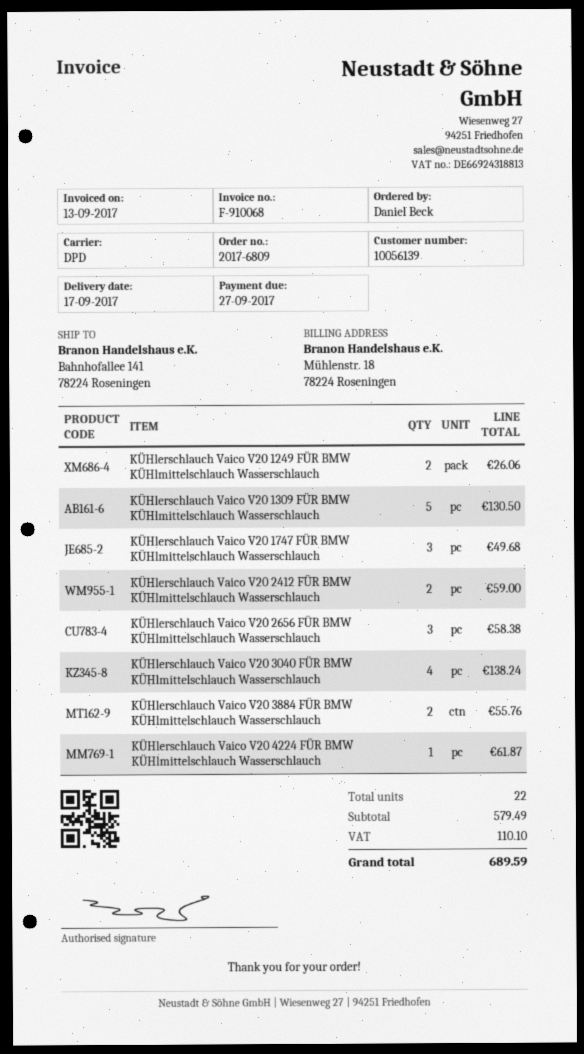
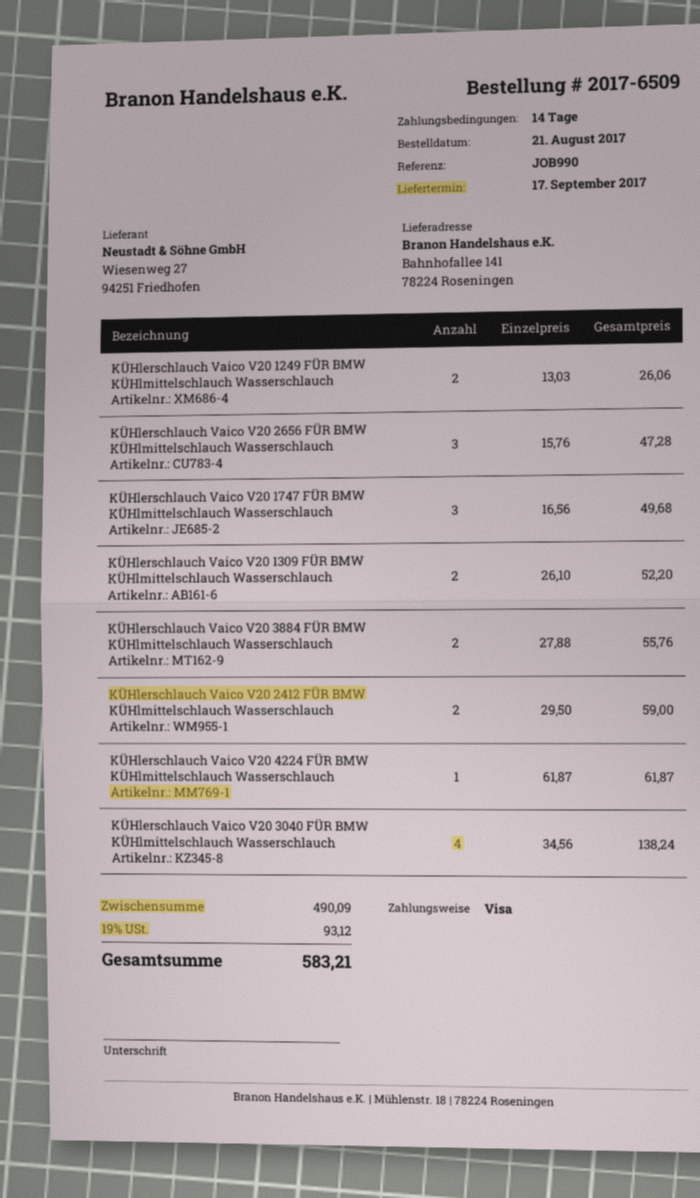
order number: 2017-6809 -> 2017-6509
KÜHlerschlauch Vaico V20 1309 FÜR BMW KÜHlmittelschlauch Wasserschlauch: 5 for 130.50 -> 2 for 52.20
KÜHlerschlauch Vaico V20 2656 FÜR BMW KÜHlmittelschlauch Wasserschlauch: 3 for 58.38 -> 3 for 47.28
subtotal: 579.49 -> 490.09
tax: 110.10 -> 93.12
total: 689.59 -> 583.21

